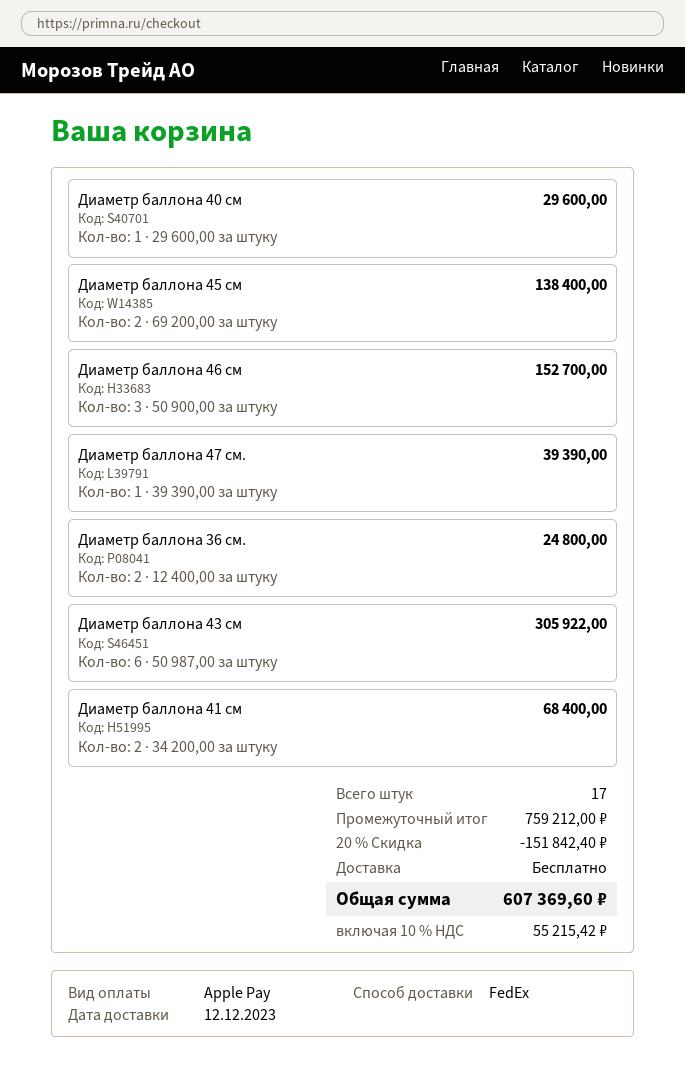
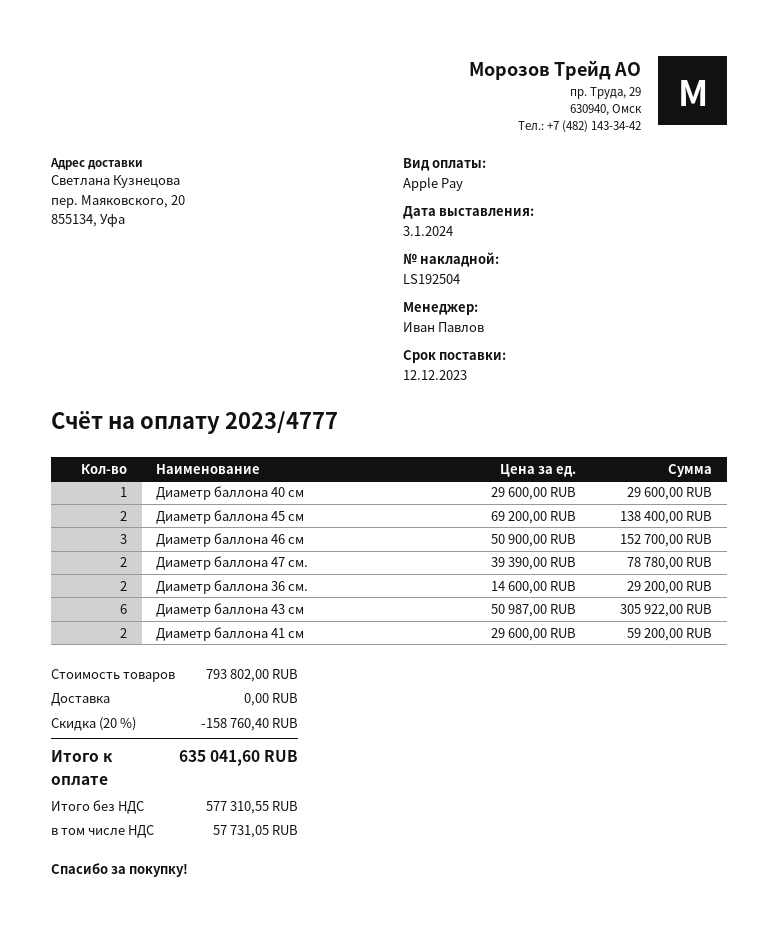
Диаметр баллона 47 см.: 1 x 39390.00 = 39390.00 -> 2 x 39390.00 = 78780.00
Диаметр баллона 36 см.: 2 x 12400.00 = 24800.00 -> 2 x 14600.00 = 29200.00
Диаметр баллона 41 см: 2 x 34200.00 = 68400.00 -> 2 x 29600.00 = 59200.00
subtotal: 759212.00 -> 793802.00
discount: 20% = 151842.40 -> 20% = 158760.40
tax: 55215.42 -> 57731.05
total: 607369.60 -> 635041.60

